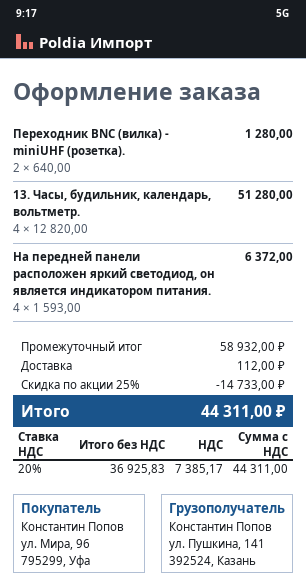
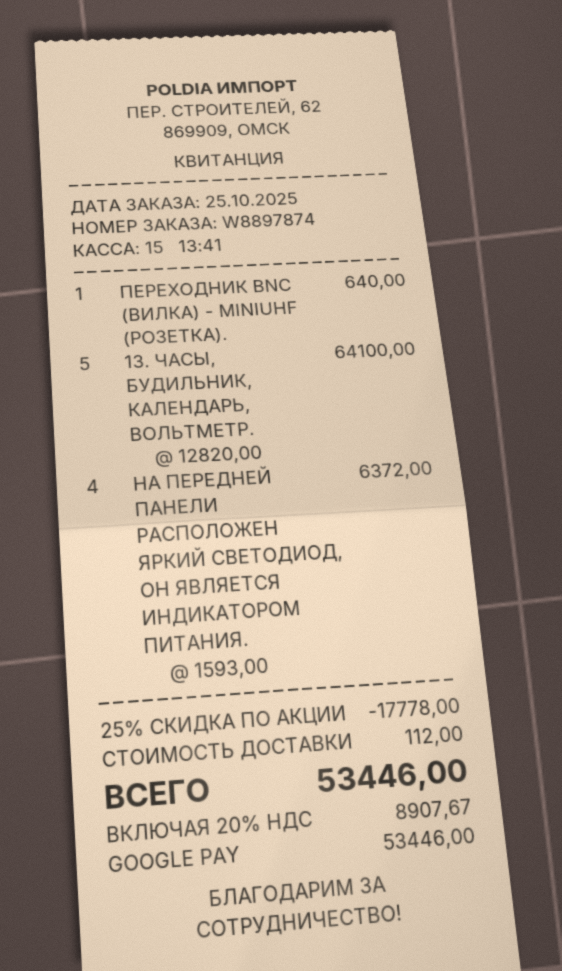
Переходник BNC (вилка) - miniUHF (розетка).: 2 x 640.00 = 1280.00 -> 1 x 640.00 = 640.00
13. Часы, будильник, календарь, вольтметр.: 4 x 12820.00 = 51280.00 -> 5 x 12820.00 = 64100.00
discount: 25% = 14733.00 -> 25% = 17778.00
tax: 20% = 7385.17 -> 20% = 8907.67
total: 44311.00 -> 53446.00

